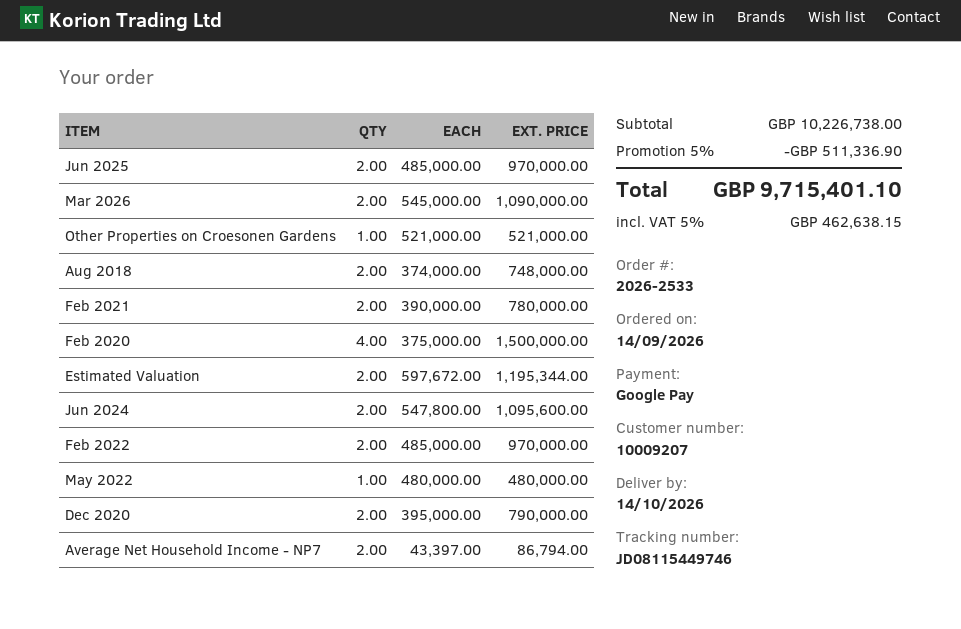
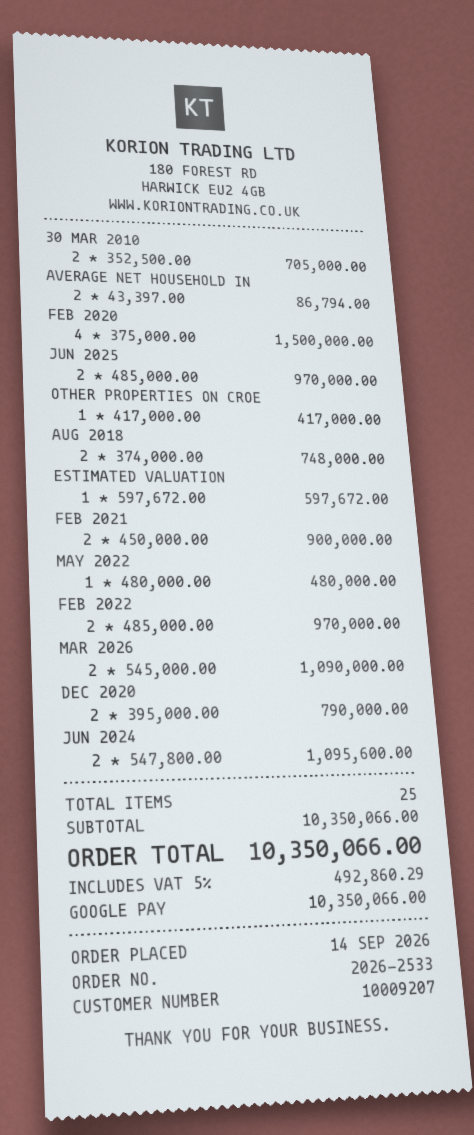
Other Properties on Croesonen Gardens: 1 x 521000.00 = 521000.00 -> 1 x 417000.00 = 417000.00
Feb 2021: 2 x 390000.00 = 780000.00 -> 2 x 450000.00 = 900000.00
Estimated Valuation: 2 x 597672.00 = 1195344.00 -> 1 x 597672.00 = 597672.00
30 MAR 2010: none -> 2 x 352500.00 = 705000.00
subtotal: 10226738.00 -> 10350066.00
discount: 5% = 511336.90 -> none
tax: 5% = 462638.15 -> 5% = 492860.29
total: 9715401.10 -> 10350066.00

